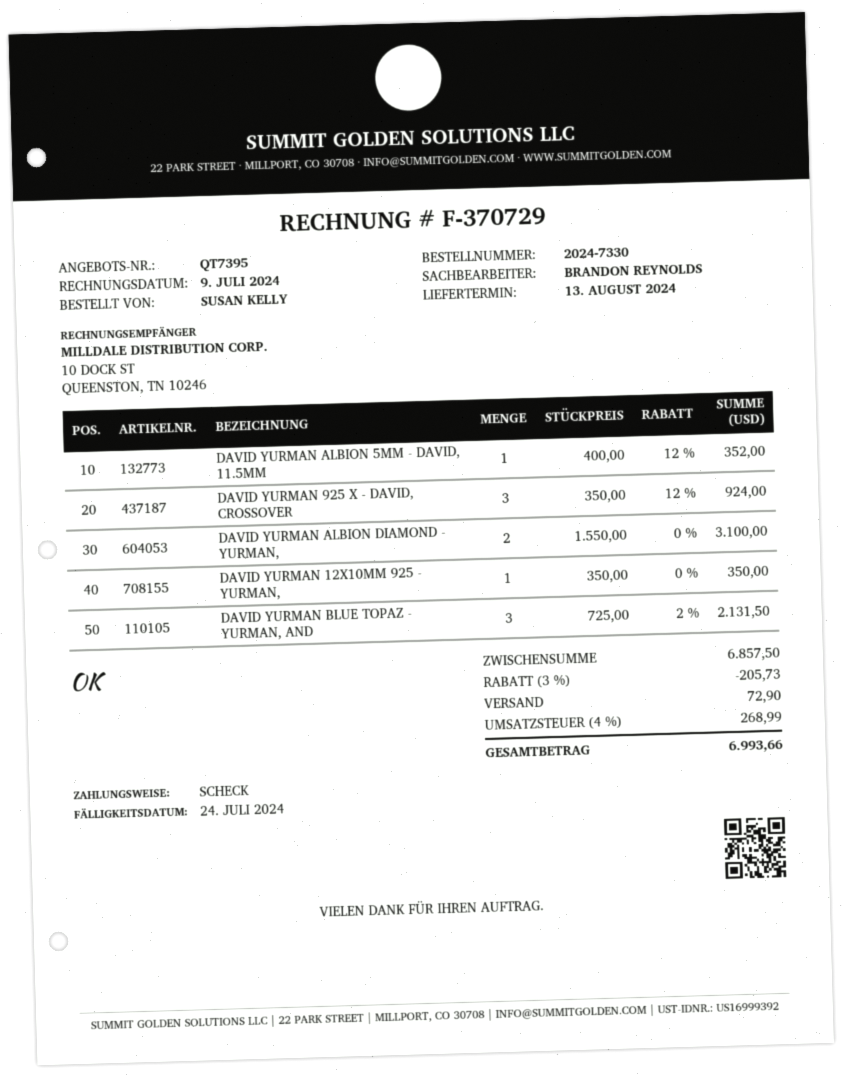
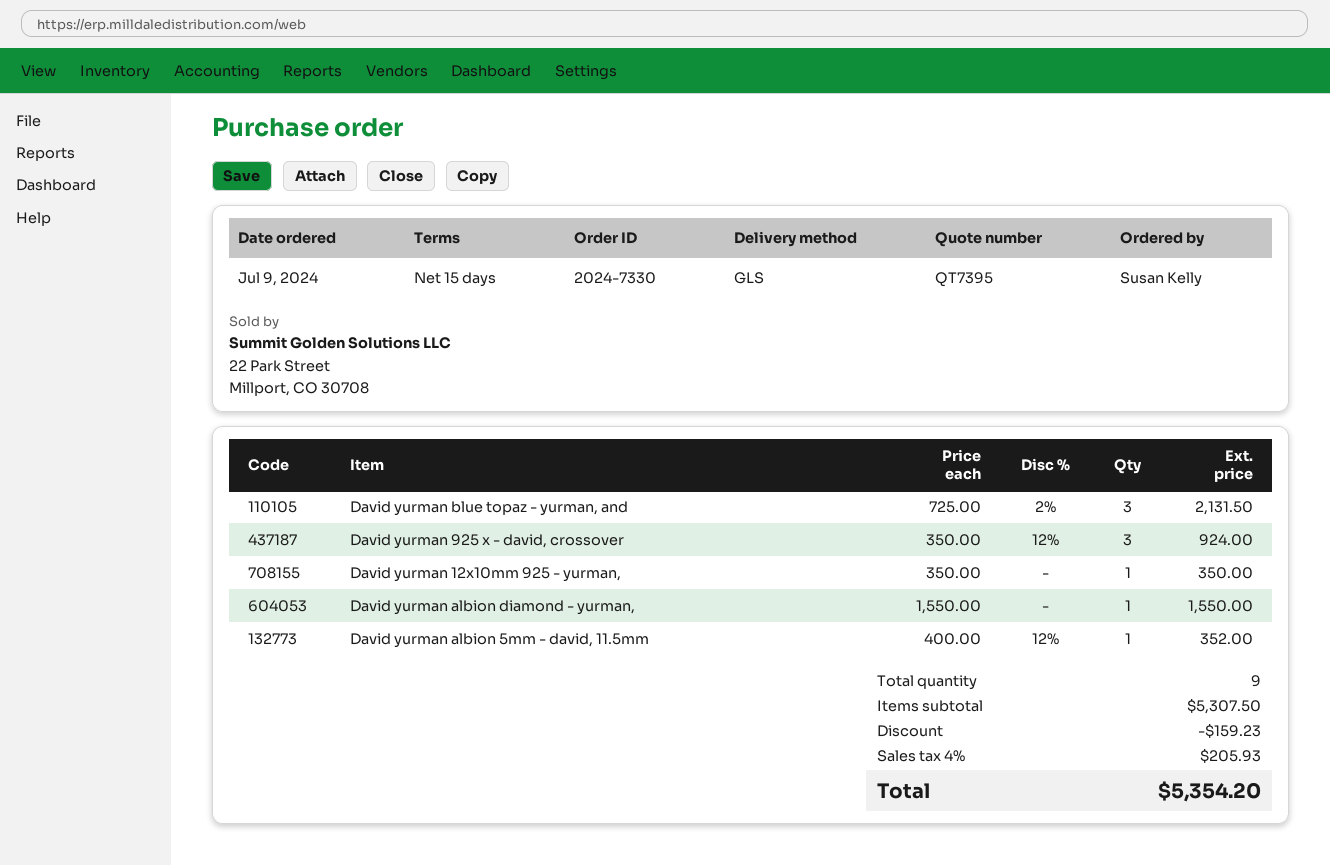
DAVID YURMAN ALBION DIAMOND - YURMAN,: 2 x 1550.00 = 3100.00 -> 1 x 1550.00 = 1550.00
subtotal: 6857.50 -> 5307.50
discount: 205.73 -> 159.23
shipping: 72.90 -> none
tax: 4% = 268.99 -> 4% = 205.93
total: 6993.66 -> 5354.20

